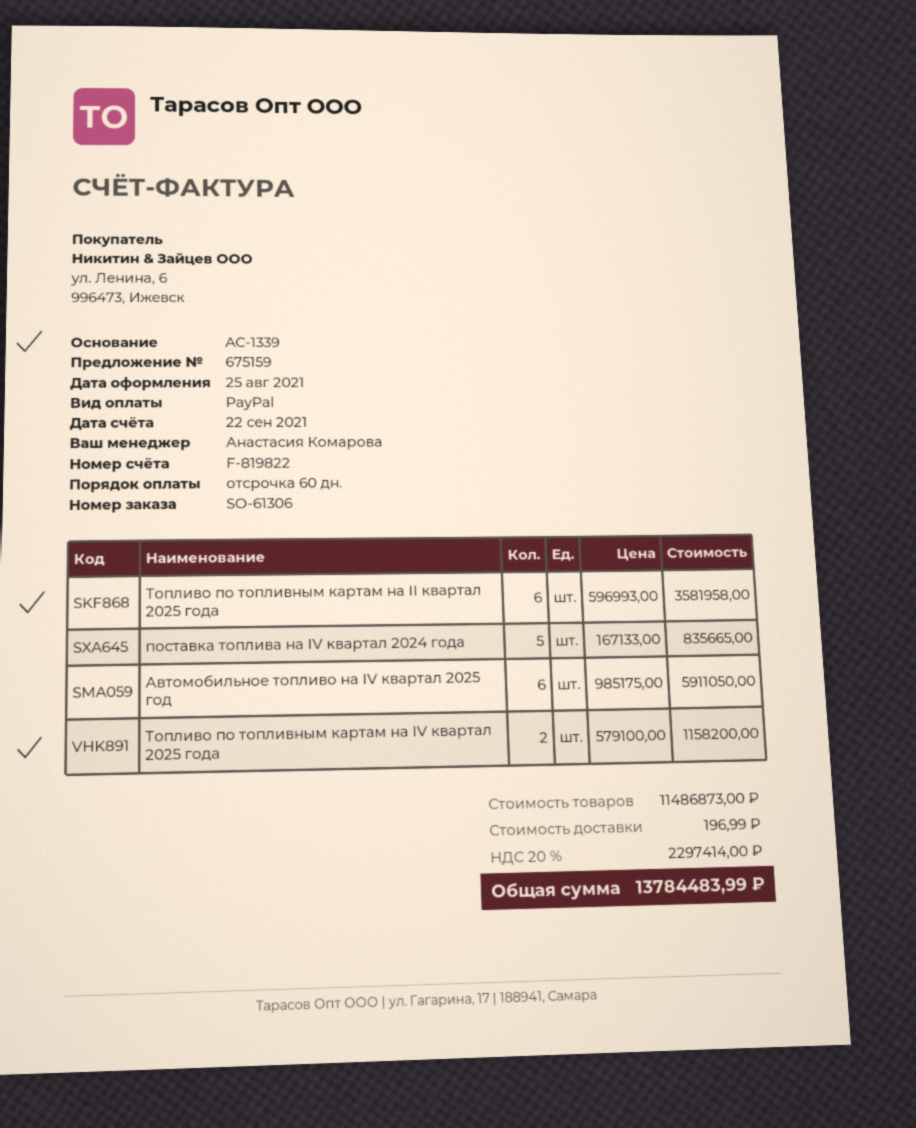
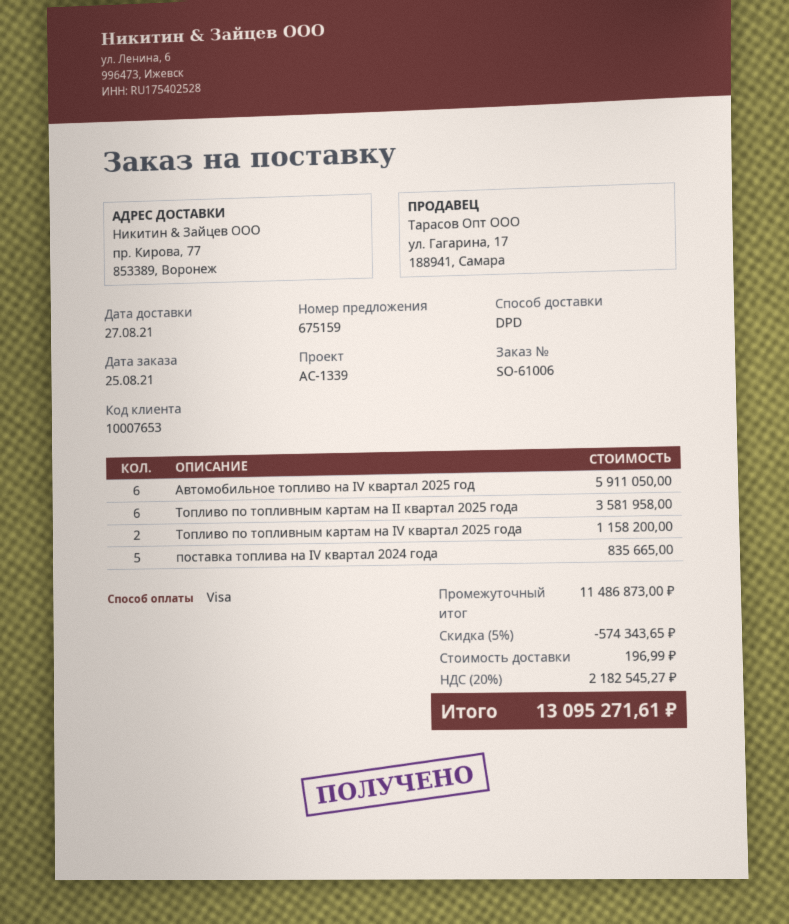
order number: SO-61306 -> SO-61006
payment method: PayPal -> Visa
discount: none -> 5% = 574343.65
tax: 20% = 2297414.00 -> 20% = 2182545.27
total: 13784483.99 -> 13095271.61

